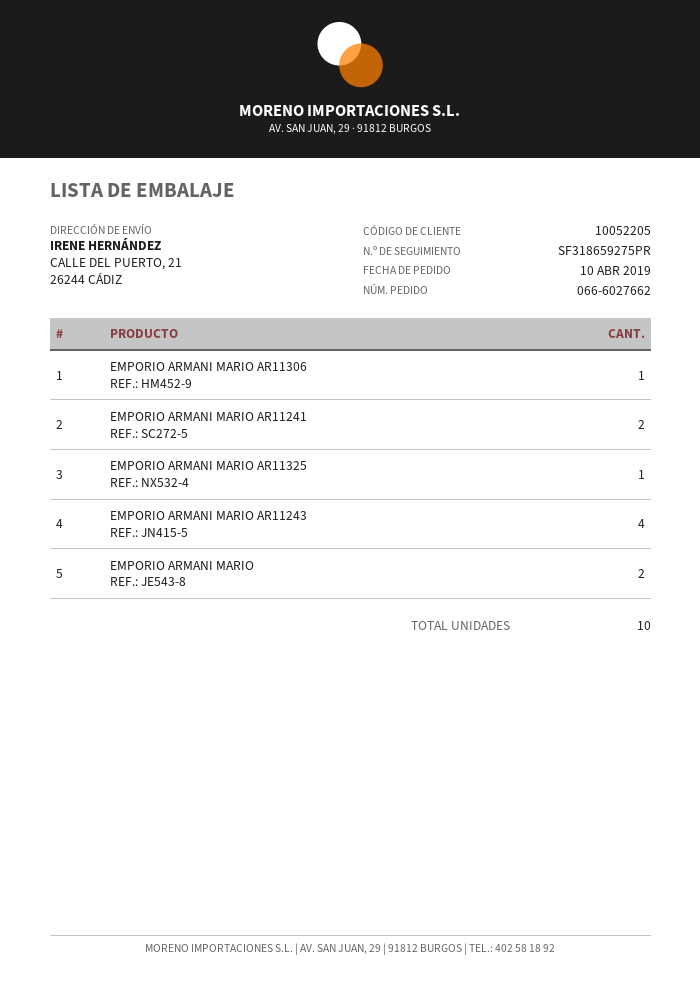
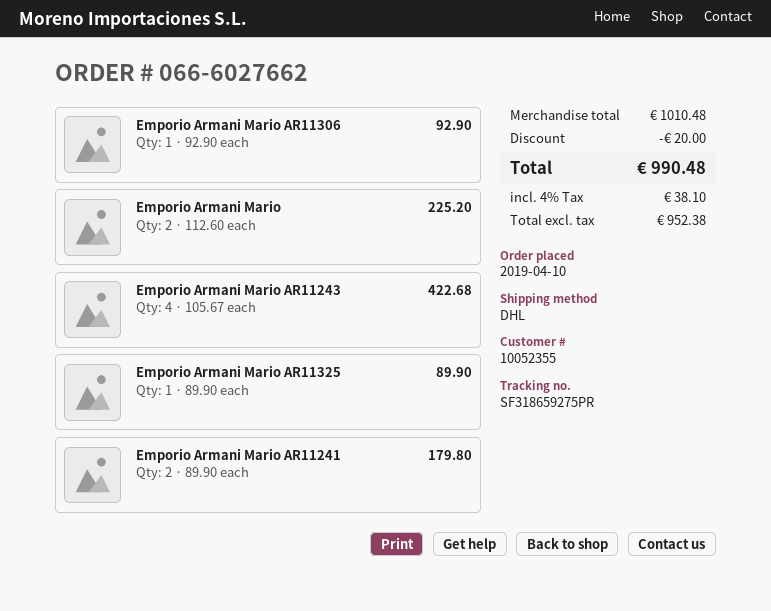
customer number: 10052205 -> 10052355

